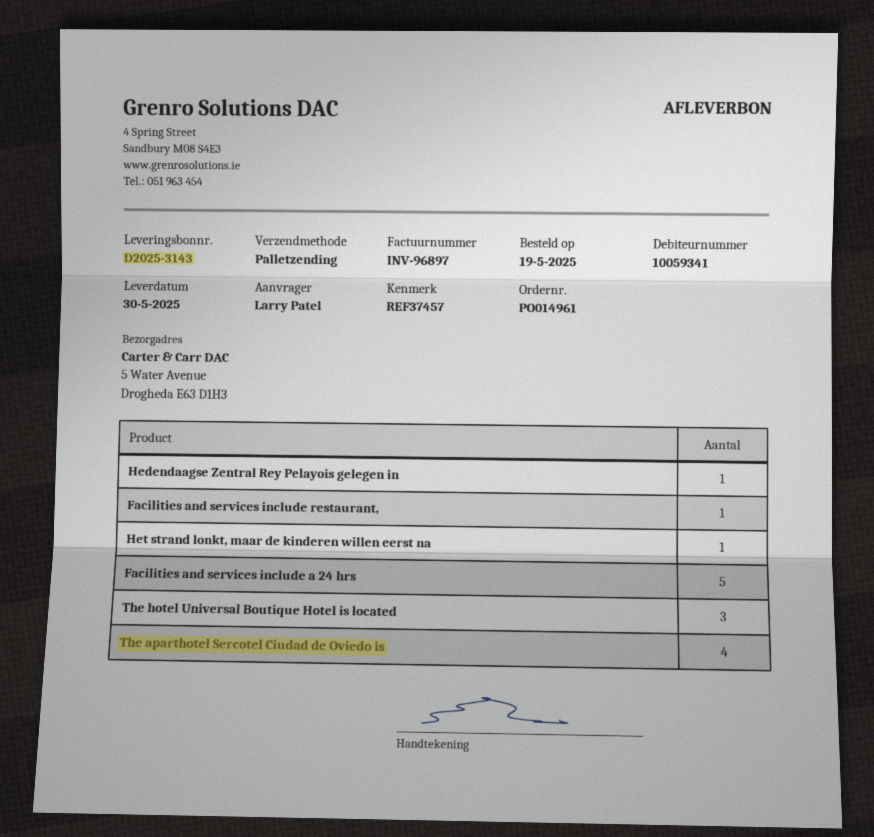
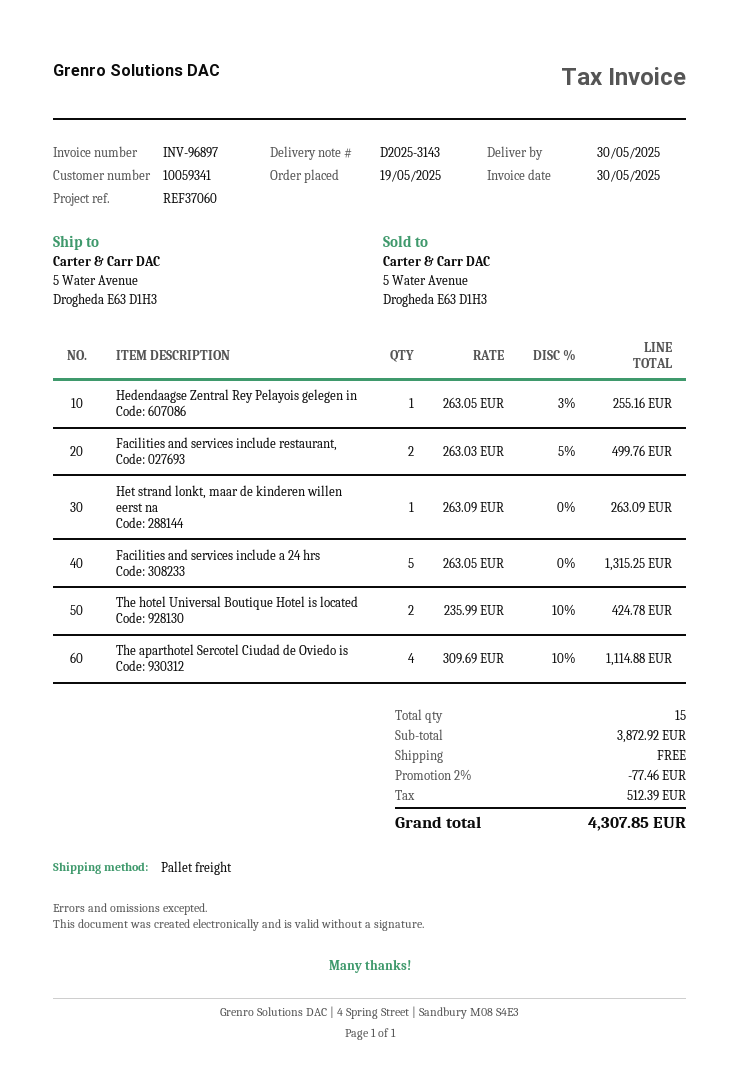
reference: REF37457 -> REF37060
Facilities and services include restaurant,: 1 -> 2
The hotel Universal Boutique Hotel is located: 3 -> 2

